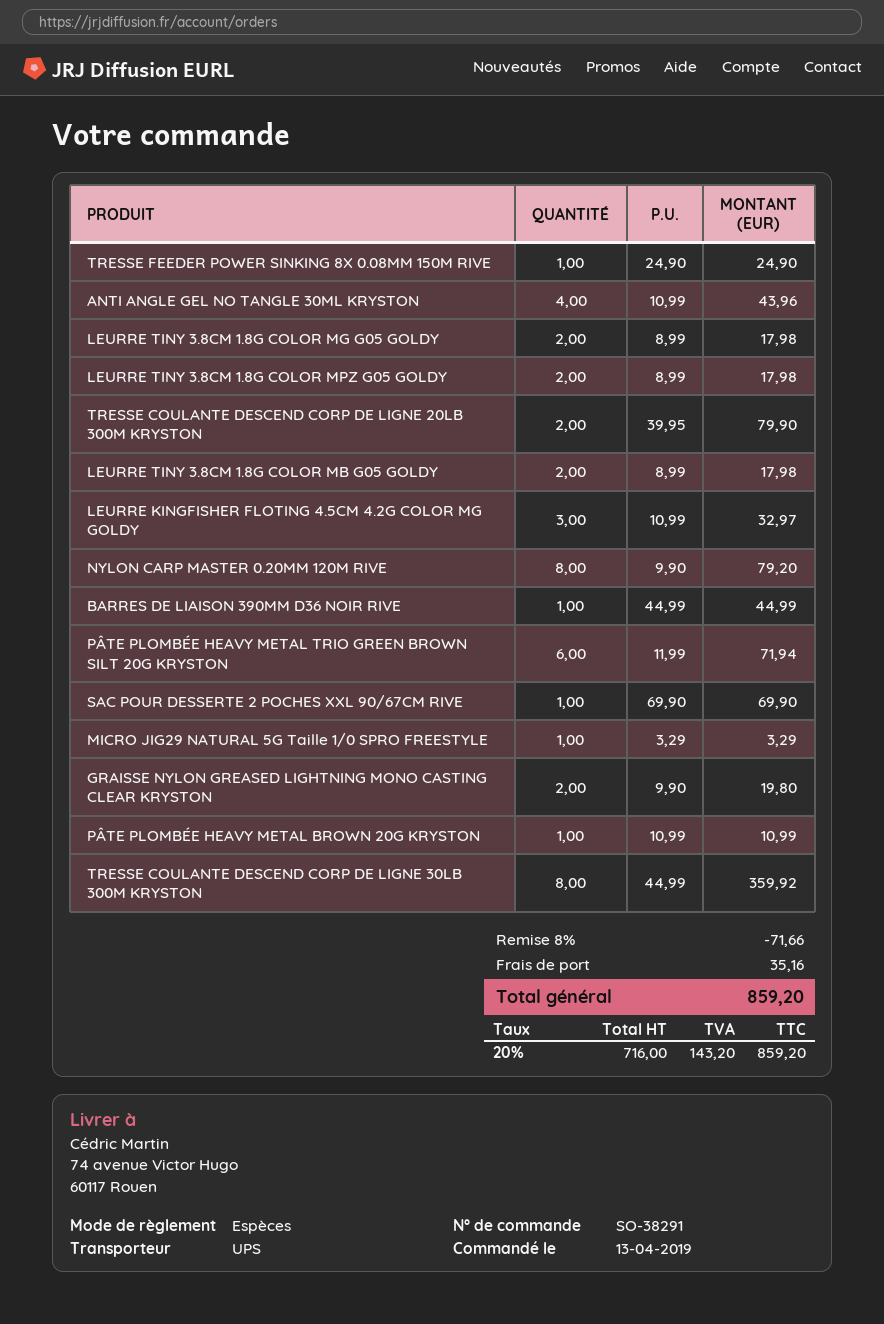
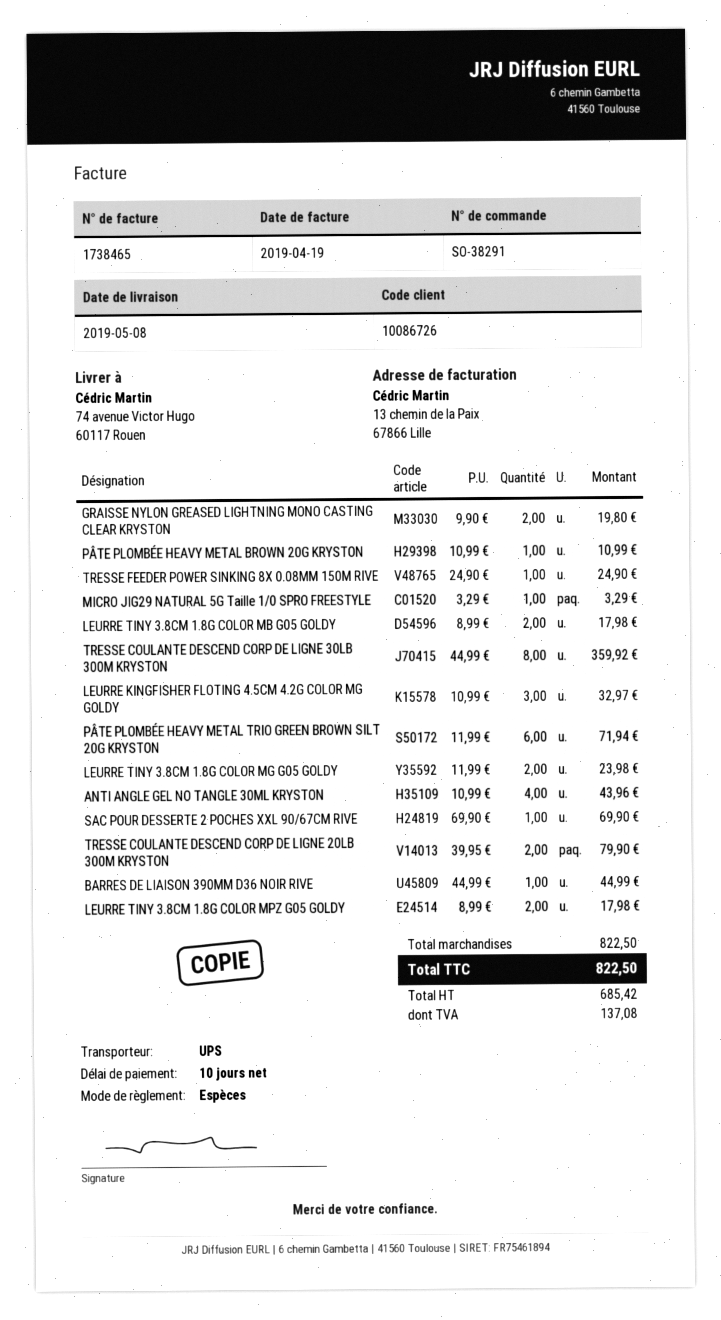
LEURRE TINY 3.8CM 1.8G COLOR MG G05 GOLDY: 2 x 8.99 = 17.98 -> 2 x 11.99 = 23.98
NYLON CARP MASTER 0.20MM 120M RIVE: 8 x 9.90 = 79.20 -> none
discount: 8% = 71.66 -> none
shipping: 35.16 -> none
net: 716.00 -> 685.42
tax: 143.20 -> 137.08
total: 859.20 -> 822.50

